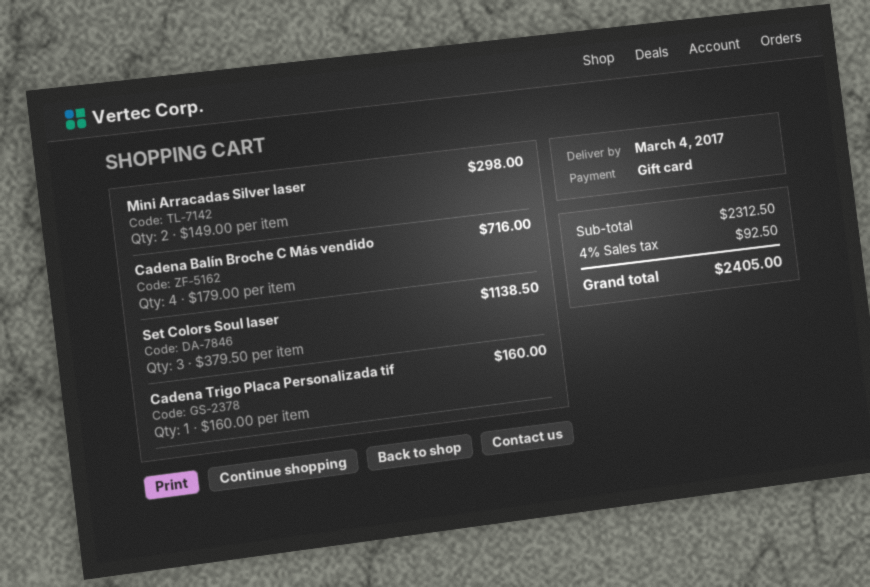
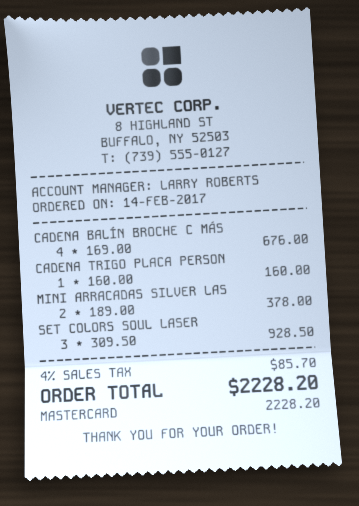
payment method: gift card -> Mastercard
Mini Arracadas Silver laser: 2 x 149.00 = 298.00 -> 2 x 189.00 = 378.00
Cadena Balín Broche C Más vendido: 4 x 179.00 = 716.00 -> 4 x 169.00 = 676.00
Set Colors Soul laser: 3 x 379.50 = 1138.50 -> 3 x 309.50 = 928.50
tax: 4% = 92.50 -> 4% = 85.70
total: 2405.00 -> 2228.20

